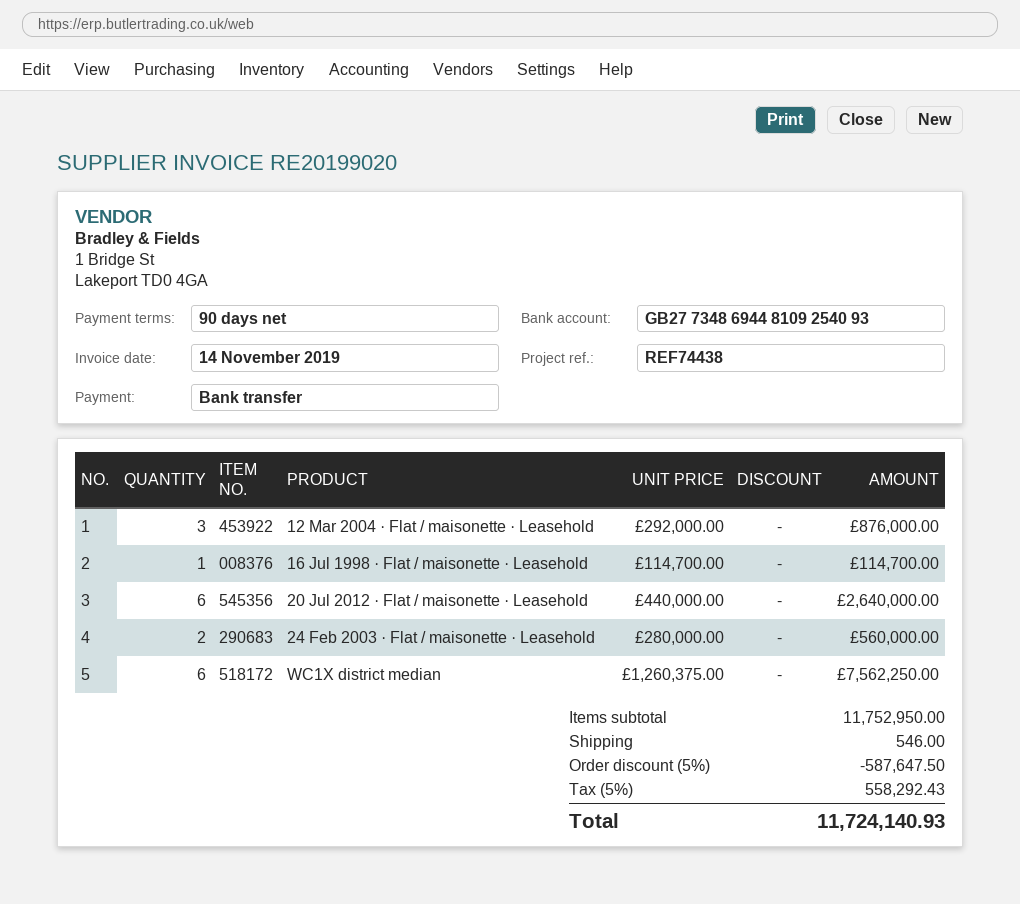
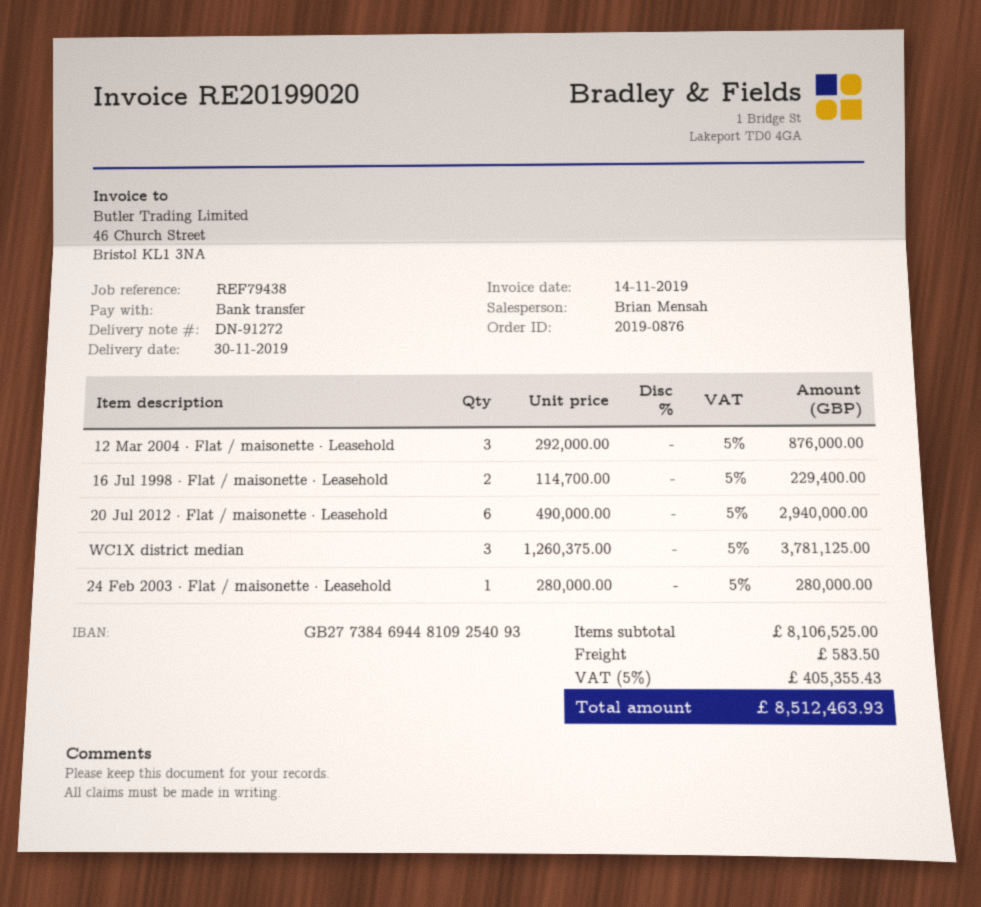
reference: REF74438 -> REF79438
bank account: GB27734869448109254093 -> GB27738469448109254093
16 Jul 1998 · Flat / maisonette · Leasehold: 1 x 114700.00 = 114700.00 -> 2 x 114700.00 = 229400.00
20 Jul 2012 · Flat / maisonette · Leasehold: 6 x 440000.00 = 2640000.00 -> 6 x 490000.00 = 2940000.00
24 Feb 2003 · Flat / maisonette · Leasehold: 2 x 280000.00 = 560000.00 -> 1 x 280000.00 = 280000.00
WC1X district median: 6 x 1260375.00 = 7562250.00 -> 3 x 1260375.00 = 3781125.00
subtotal: 11752950.00 -> 8106525.00
discount: 5% = 587647.50 -> none
shipping: 546.00 -> 583.50
tax: 5% = 558292.43 -> 5% = 405355.43
total: 11724140.93 -> 8512463.93

